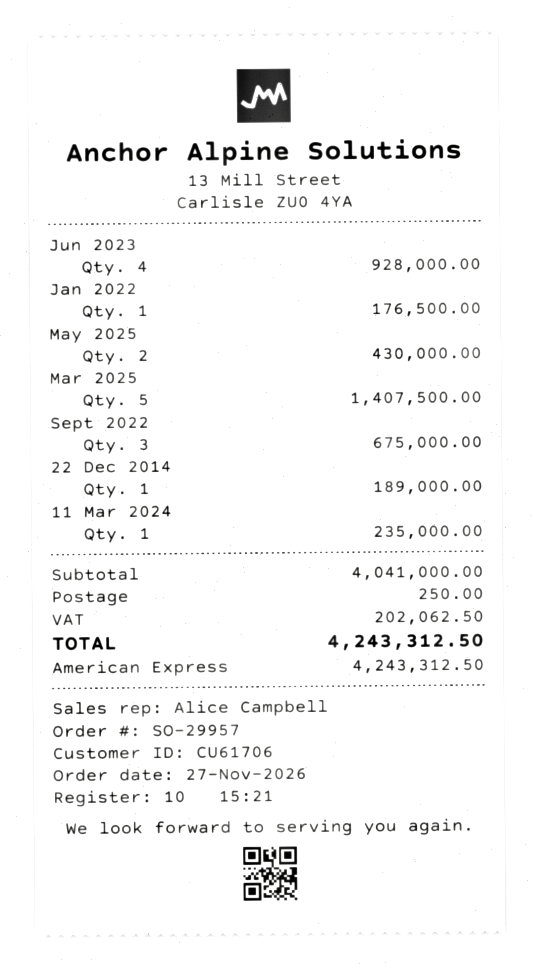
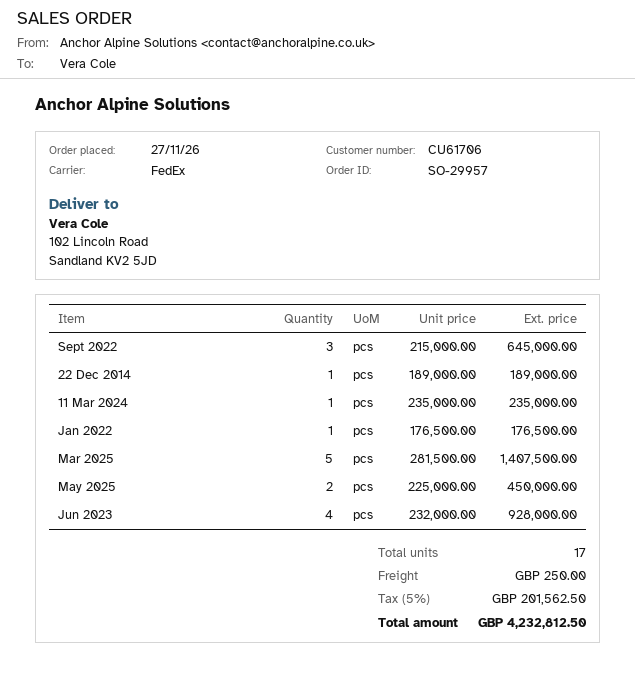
May 2025: 2 for 430000.00 -> 2 for 450000.00
Sept 2022: 3 for 675000.00 -> 3 for 645000.00
tax: 202062.50 -> 201562.50
total: 4243312.50 -> 4232812.50

